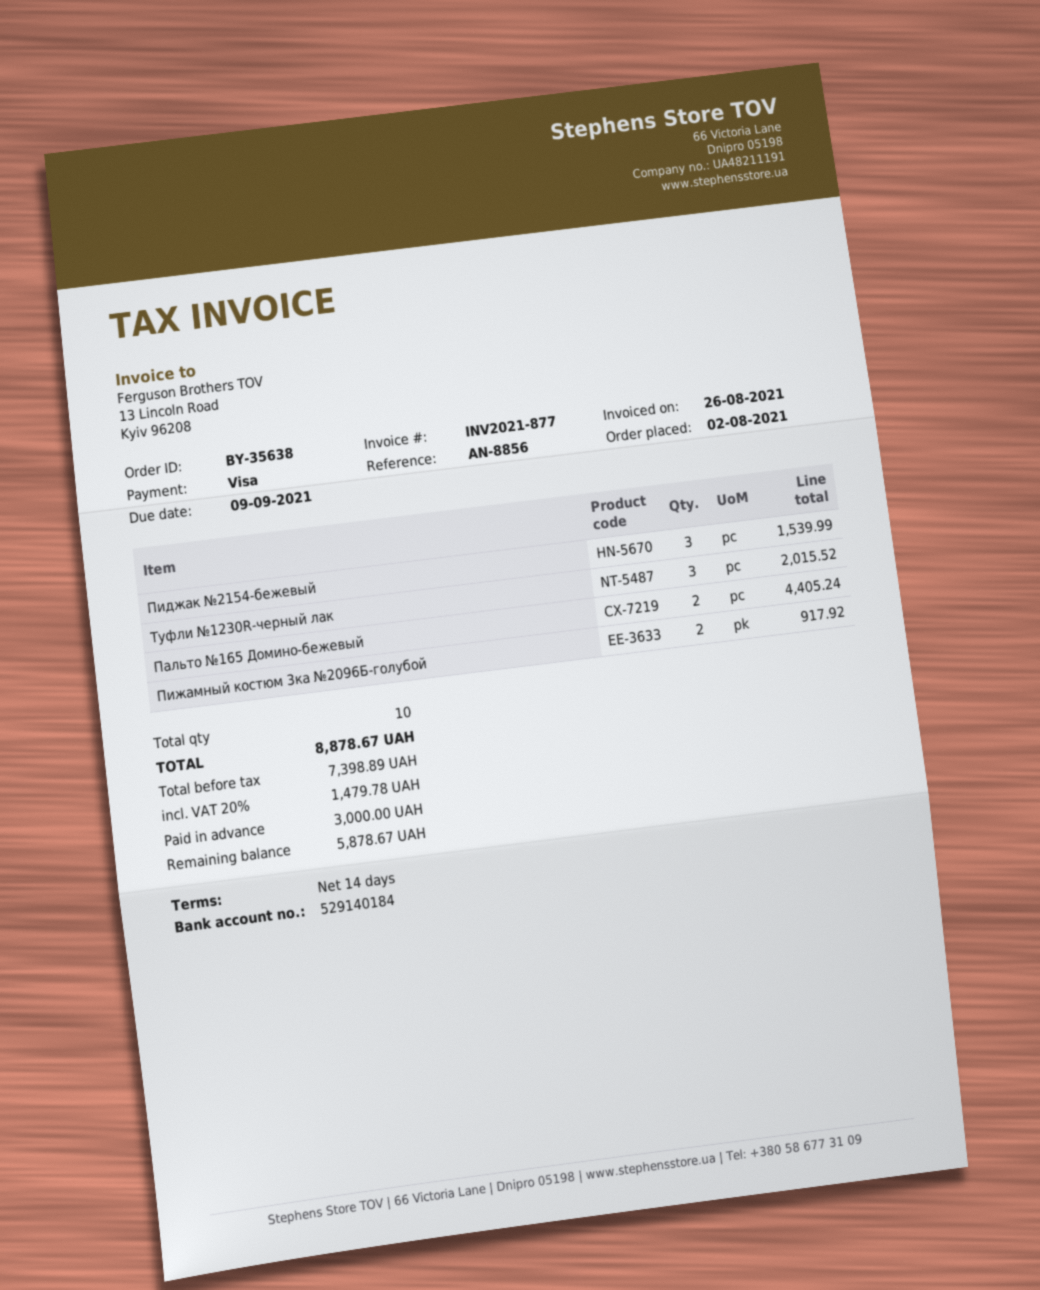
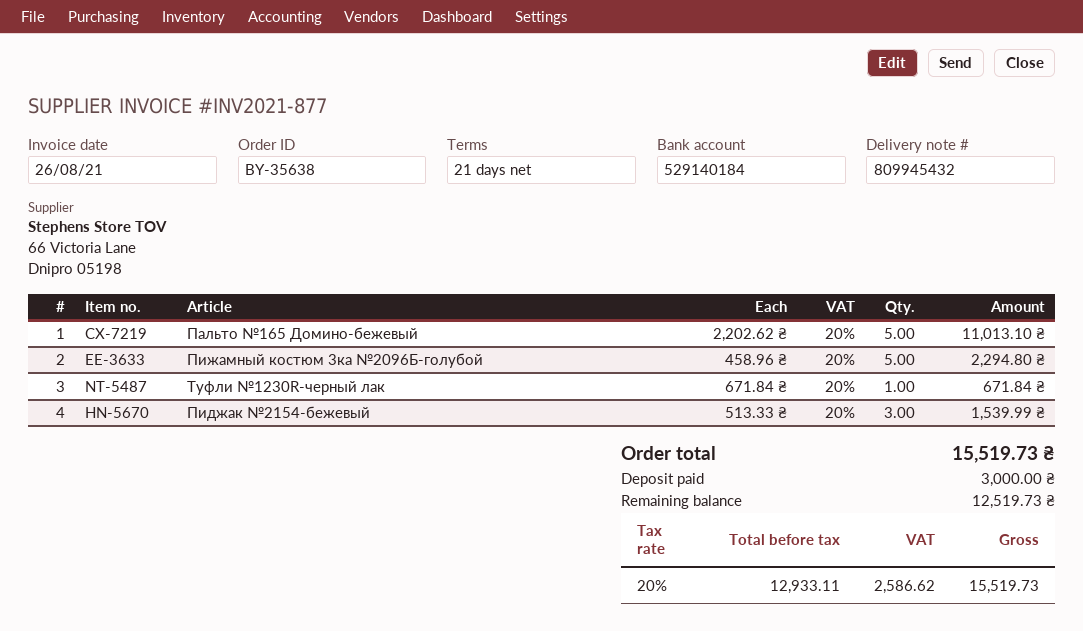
payment terms: 14 days -> 21 days
Туфли №1230R-черный лак: 3 for 2015.52 -> 1 for 671.84
Пальто №165 Домино-бежевый: 2 for 4405.24 -> 5 for 11013.10
Пижамный костюм 3ка №2096Б-голубой: 2 for 917.92 -> 5 for 2294.80
net: 7398.89 -> 12933.11
tax: 20% = 1479.78 -> 20% = 2586.62
total: 8878.67 -> 15519.73
balance: 5878.67 -> 12519.73

